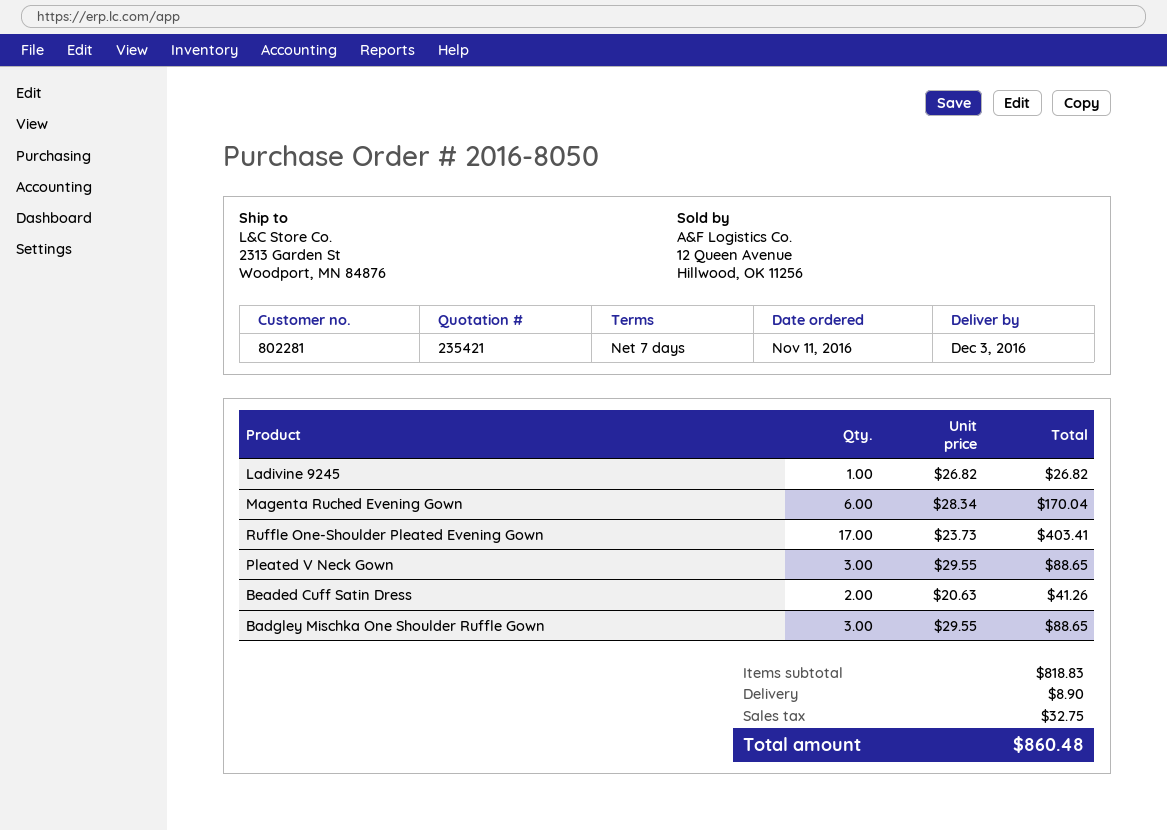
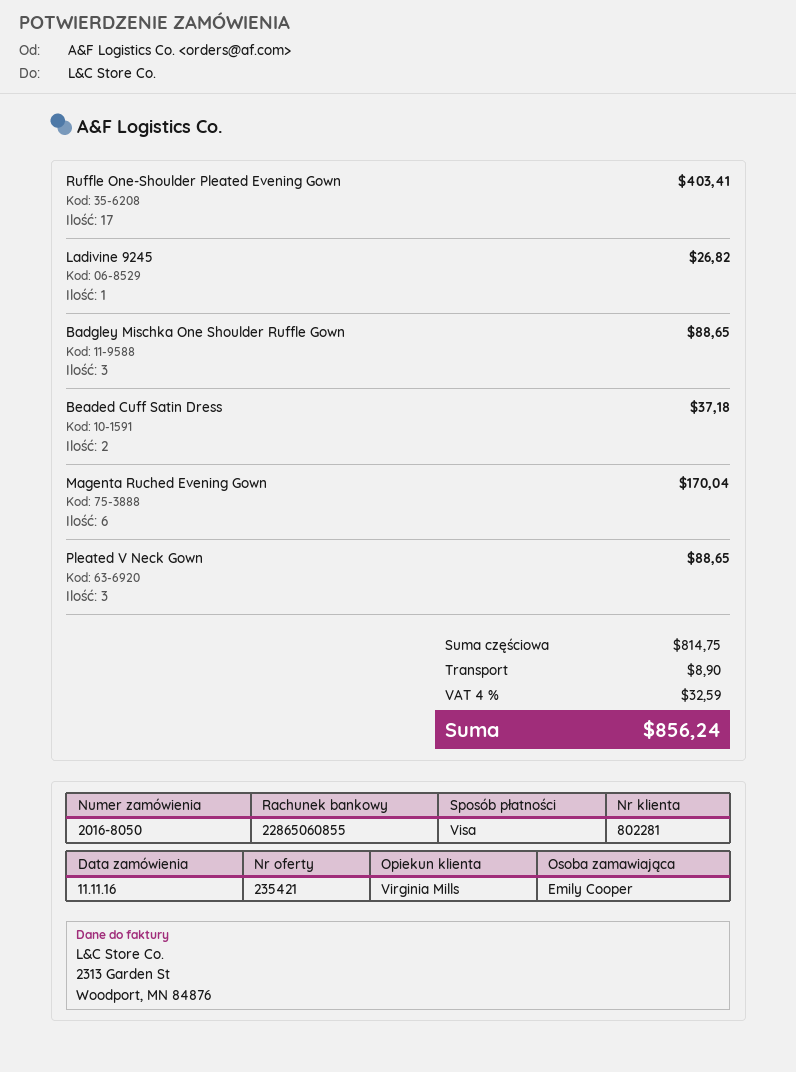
Beaded Cuff Satin Dress: 2 for 41.26 -> 2 for 37.18
subtotal: 818.83 -> 814.75
tax: 32.75 -> 32.59
total: 860.48 -> 856.24

